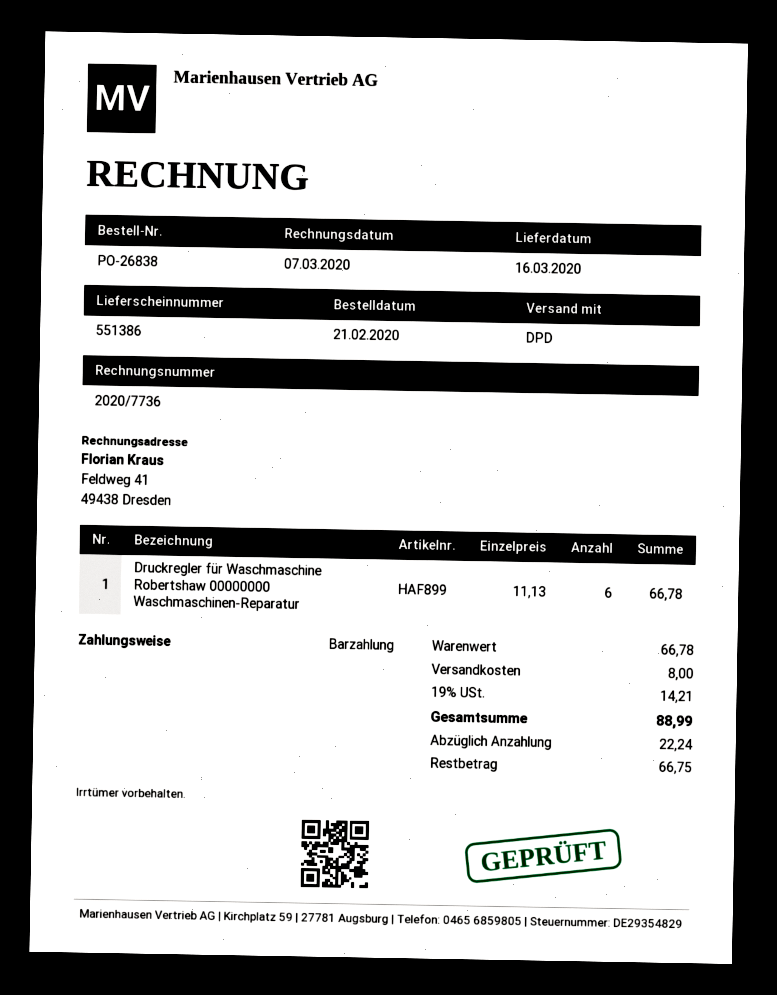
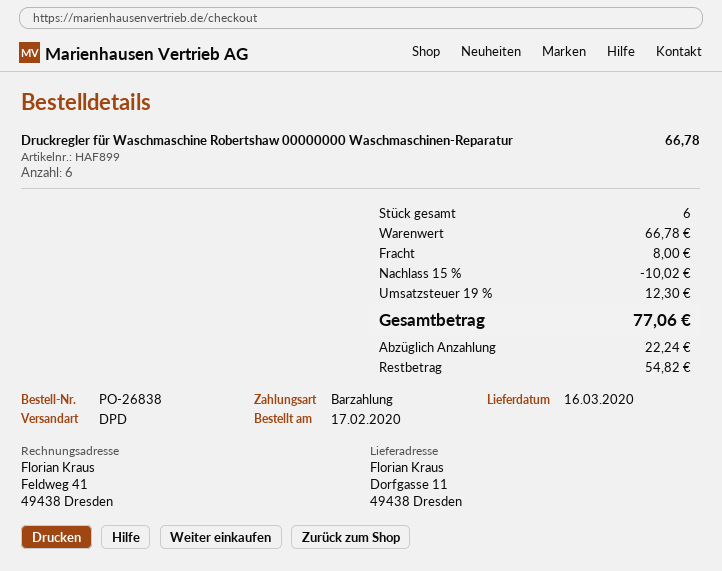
order date: 2020-02-21 -> 2020-02-17
discount: none -> 15% = 10.02
tax: 19% = 14.21 -> 19% = 12.30
total: 88.99 -> 77.06
balance: 66.75 -> 54.82

